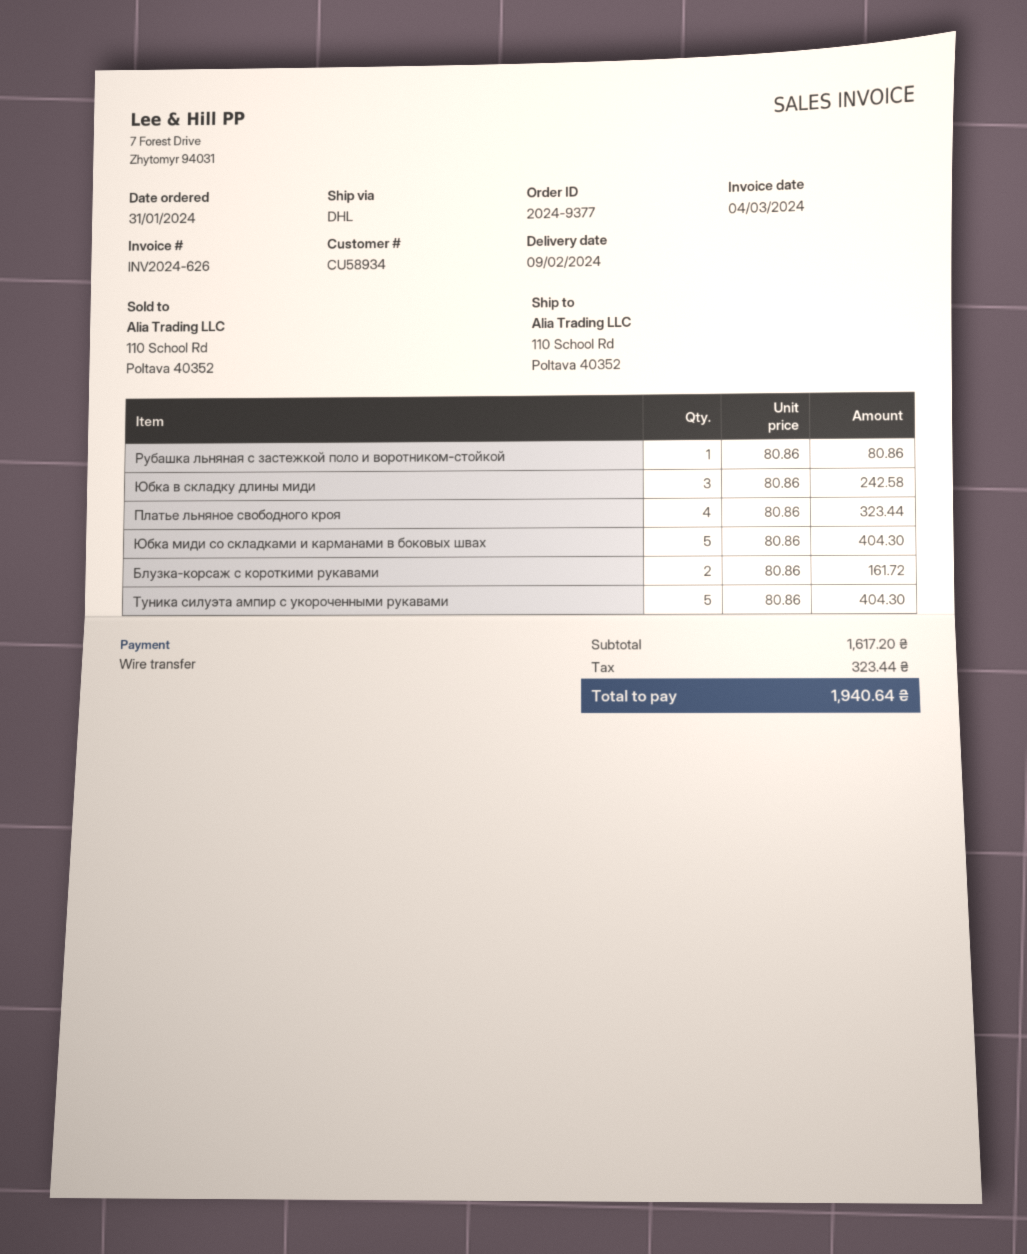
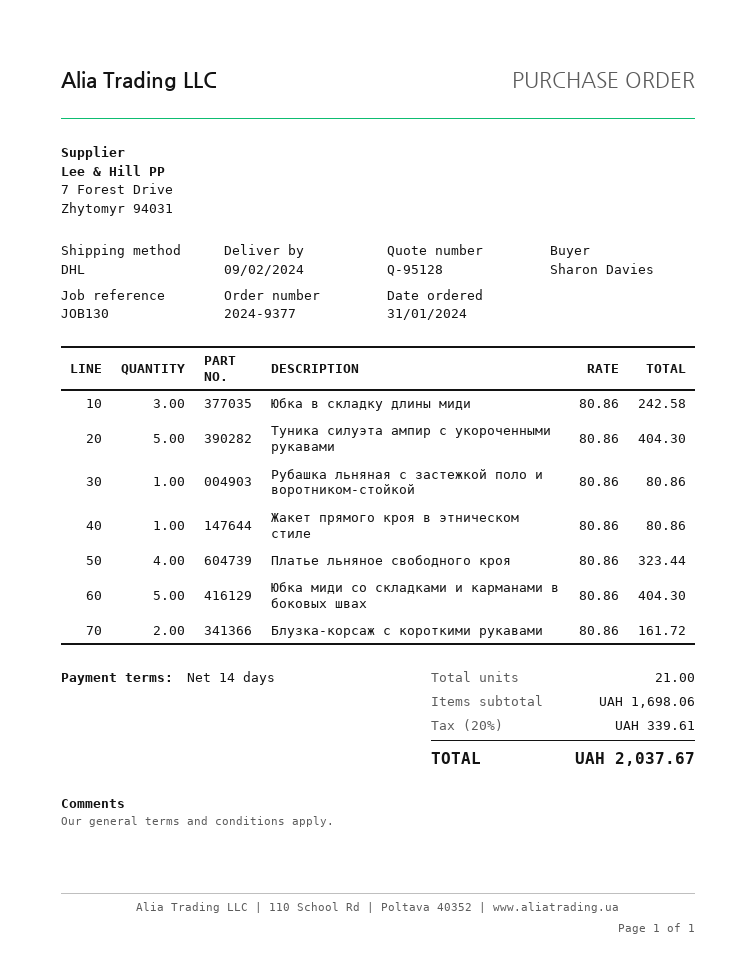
Жакет прямого кроя в этническом стиле: none -> 1 x 80.86 = 80.86
subtotal: 1617.20 -> 1698.06
tax: 323.44 -> 339.61
total: 1940.64 -> 2037.67

